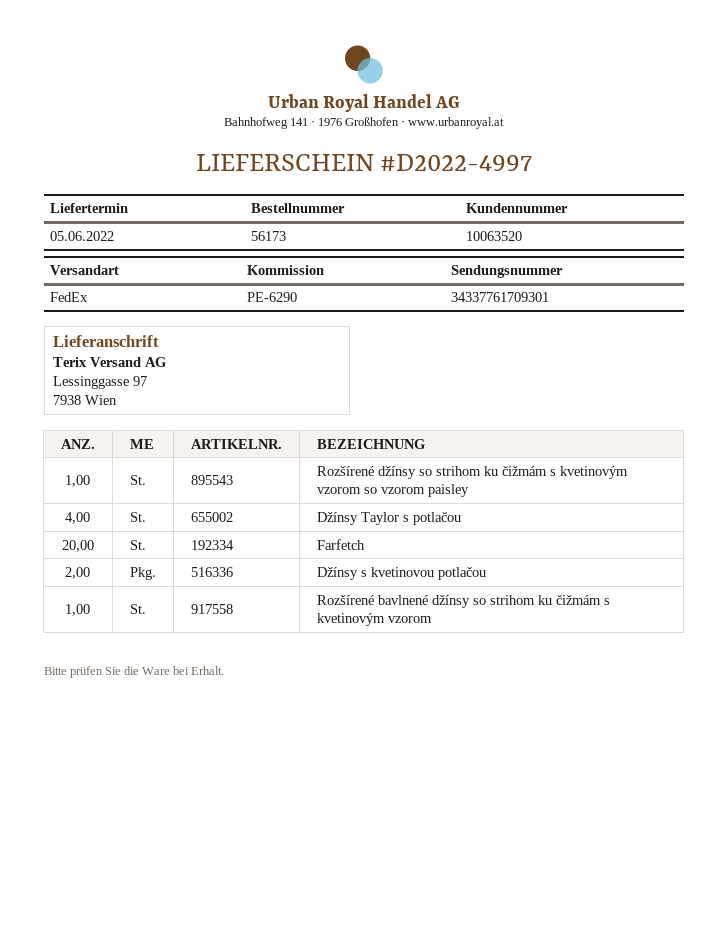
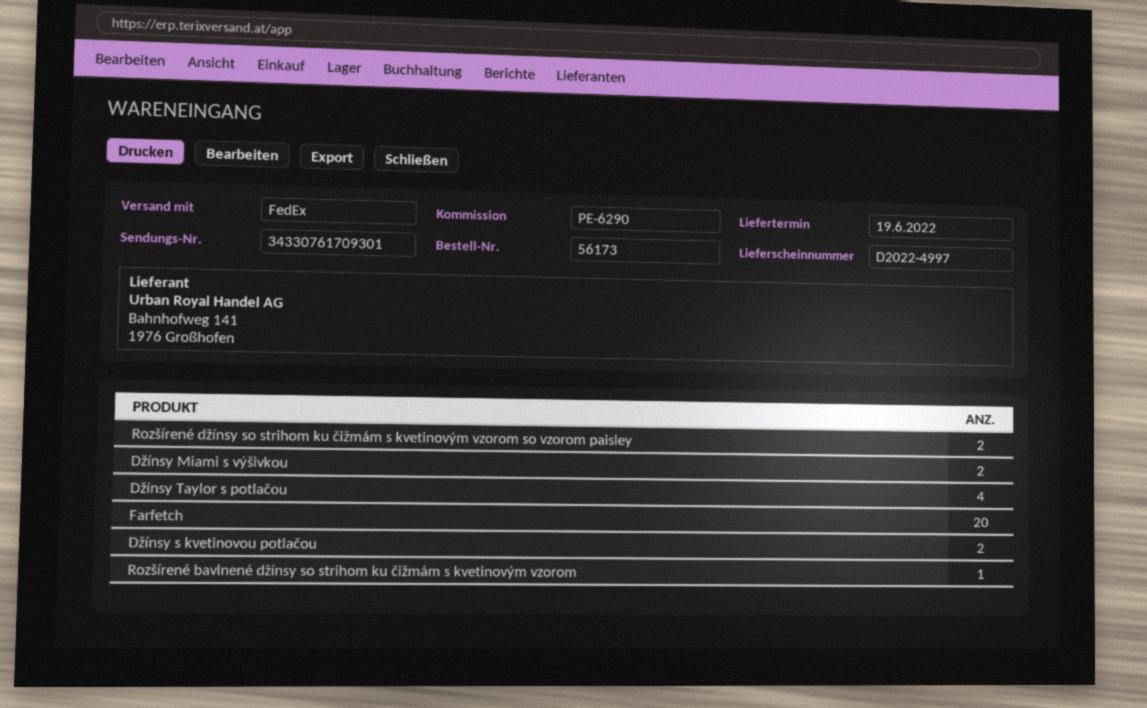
delivery date: 2022-06-05 -> 2022-06-19
tracking number: 34337761709301 -> 34330761709301
Rozšírené džínsy so strihom ku čižmám s kvetinovým vzorom so vzorom paisley: 1 -> 2
Džínsy Miami s výšivkou: none -> 2

